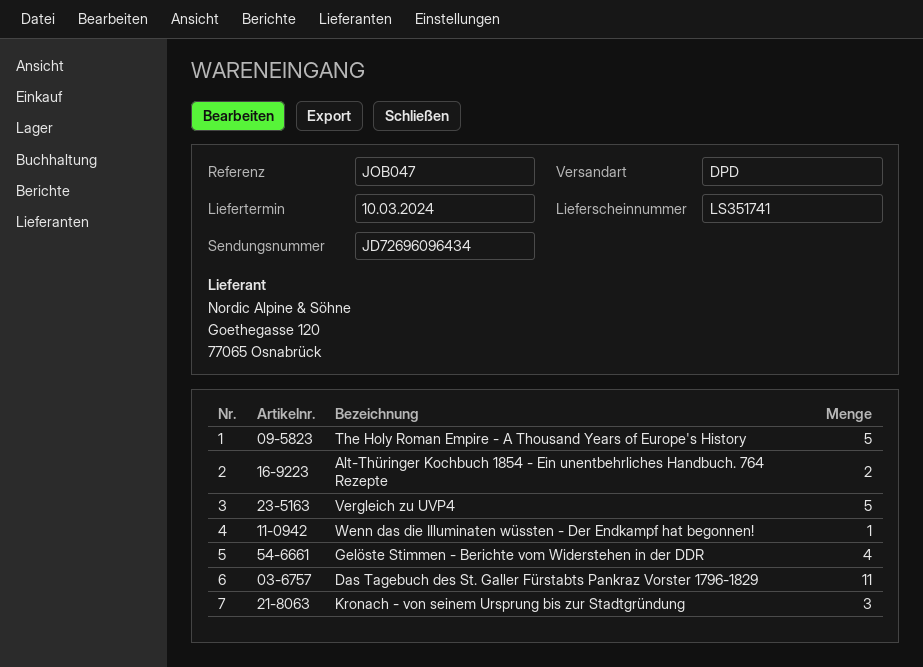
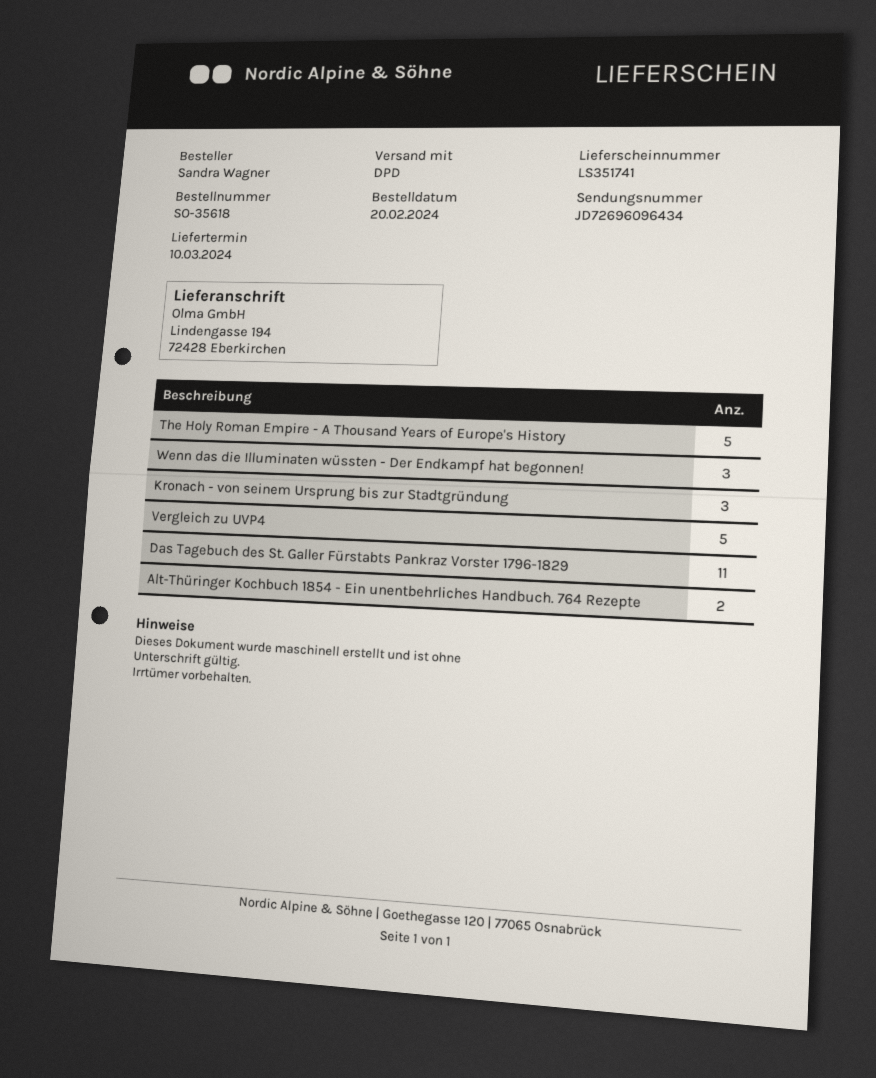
Wenn das die Illuminaten wüssten - Der Endkampf hat begonnen!: 1 -> 3
Gelöste Stimmen - Berichte vom Widerstehen in der DDR: 4 -> none

